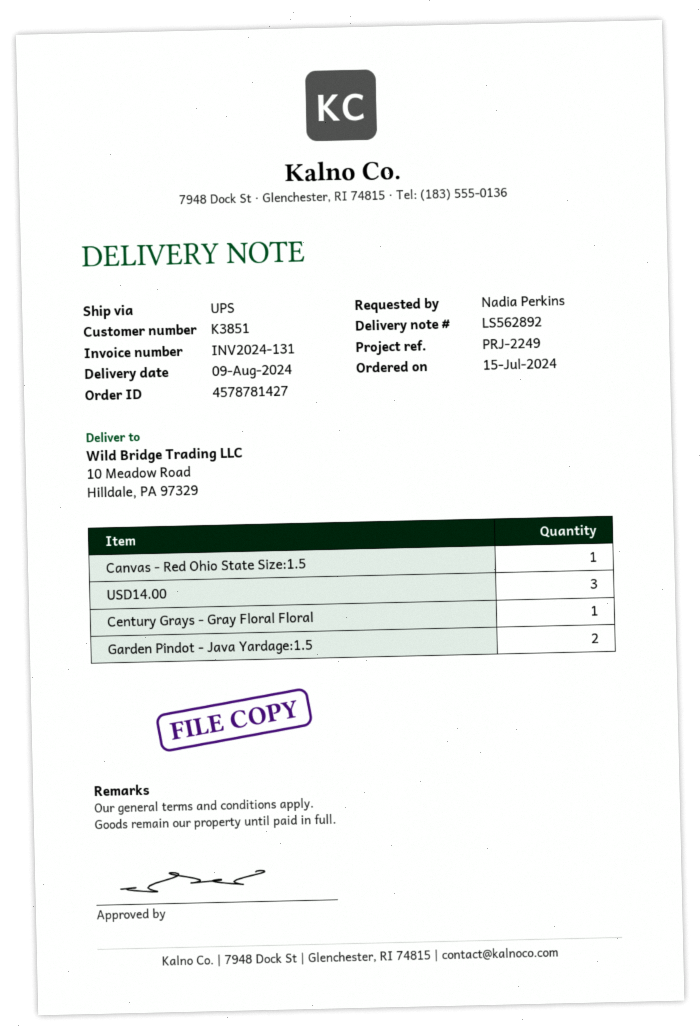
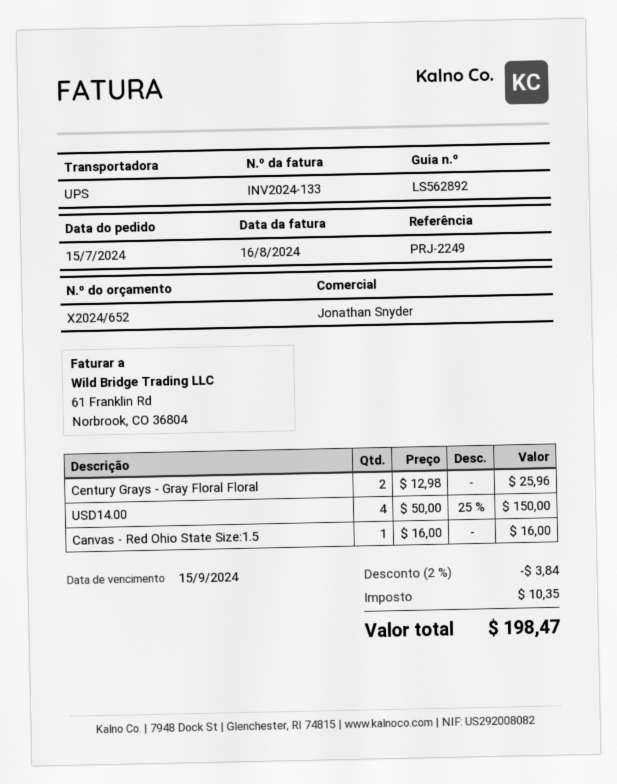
invoice number: INV2024-131 -> INV2024-133
USD14.00: 3 -> 4
Century Grays - Gray Floral Floral: 1 -> 2
Garden Pindot - Java Yardage:1.5: 2 -> none

